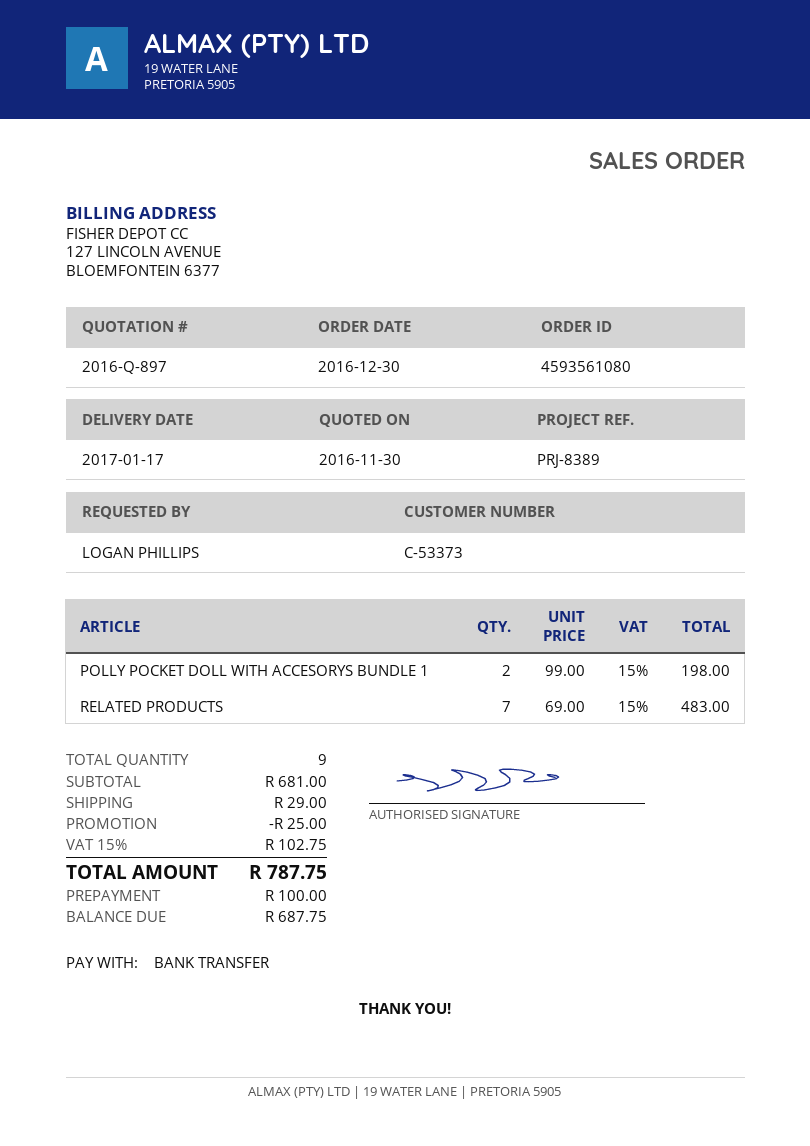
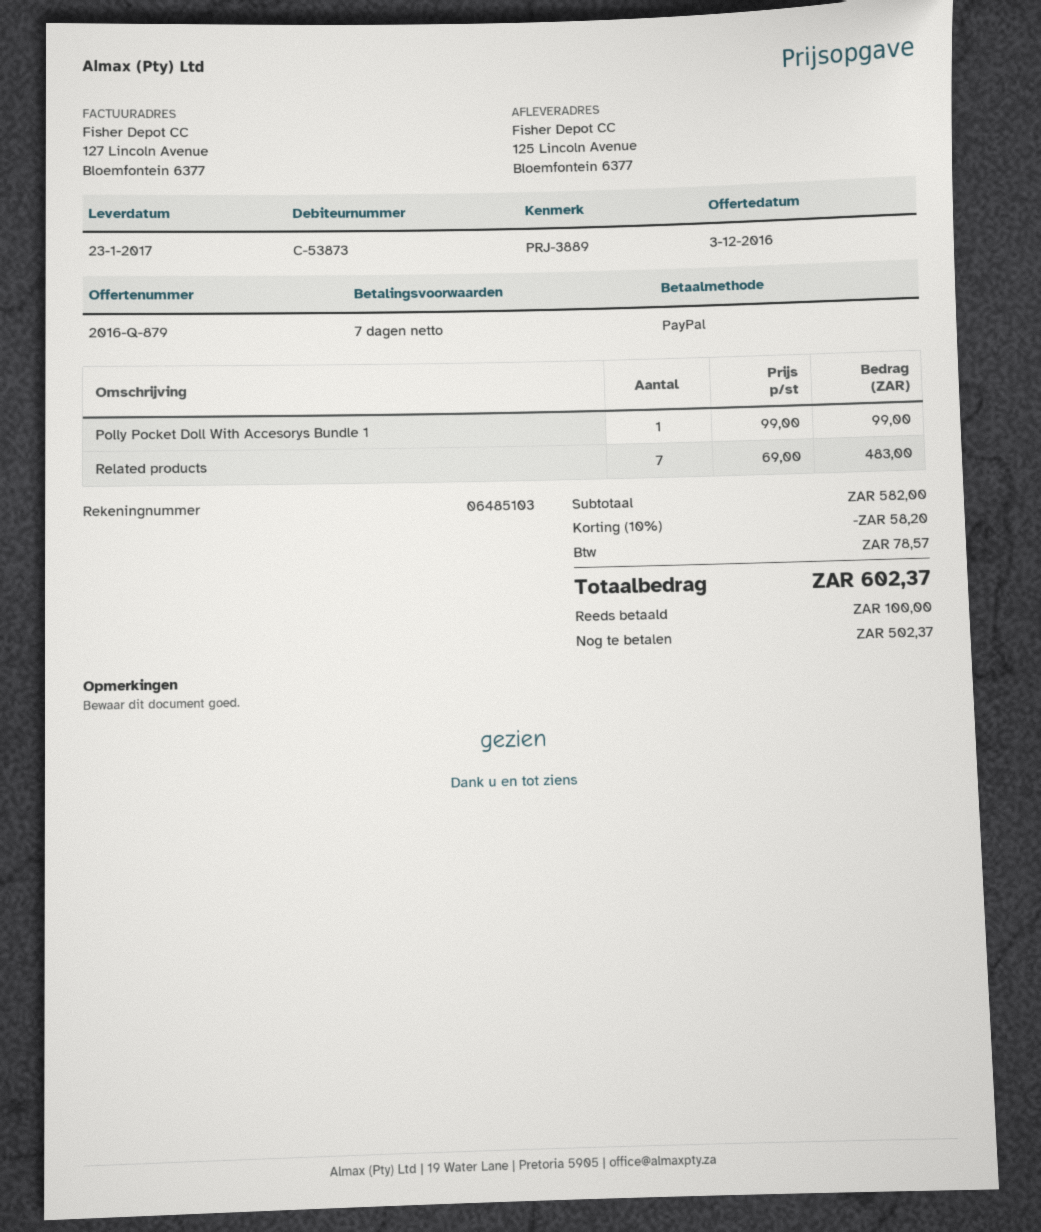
quote number: 2016-Q-897 -> 2016-Q-879
quote date: 2016-11-30 -> 2016-12-03
delivery date: 2017-01-17 -> 2017-01-23
customer number: C-53373 -> C-53873
reference: PRJ-8389 -> PRJ-3889
payment method: bank transfer -> PayPal
POLLY POCKET DOLL WITH ACCESORYS BUNDLE 1: 2 x 99.00 = 198.00 -> 1 x 99.00 = 99.00
subtotal: 681.00 -> 582.00
discount: 25.00 -> 58.20
shipping: 29.00 -> none
tax: 102.75 -> 78.57
total: 787.75 -> 602.37
balance: 687.75 -> 502.37

